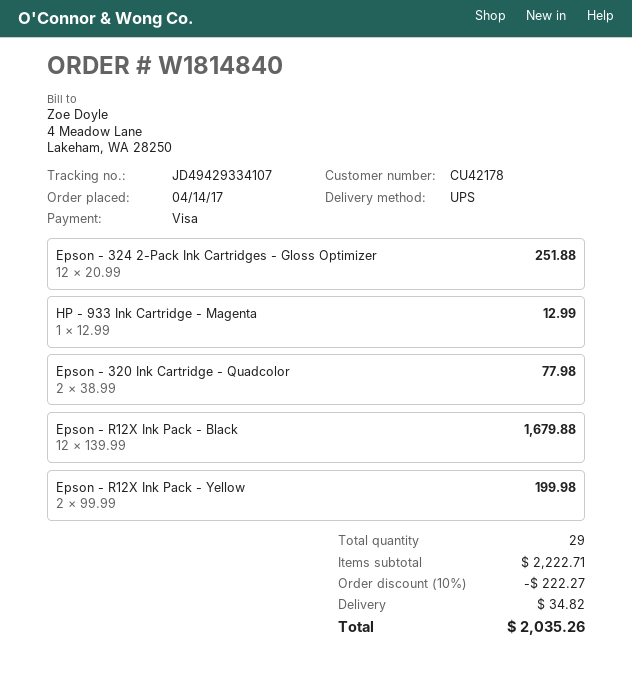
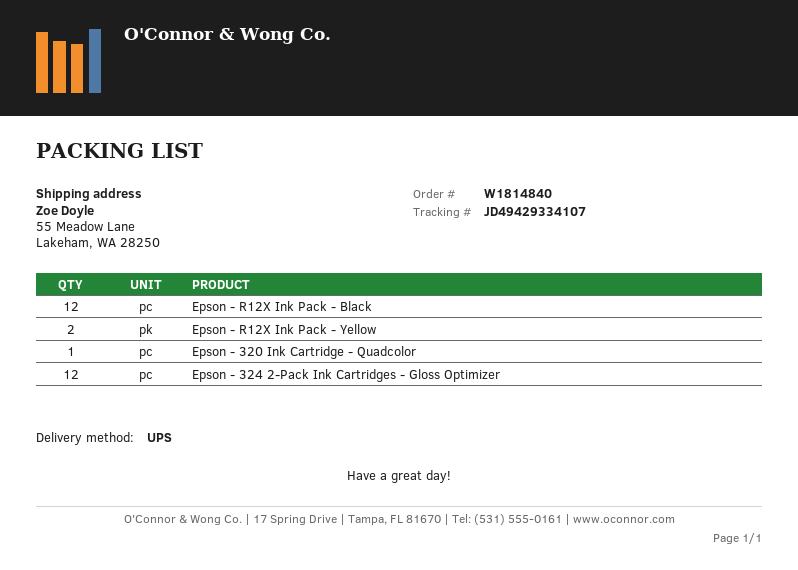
HP - 933 Ink Cartridge - Magenta: 1 -> none
Epson - 320 Ink Cartridge - Quadcolor: 2 -> 1

